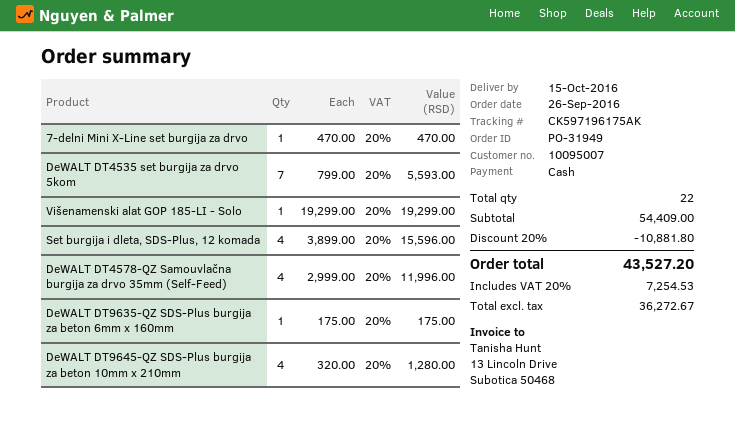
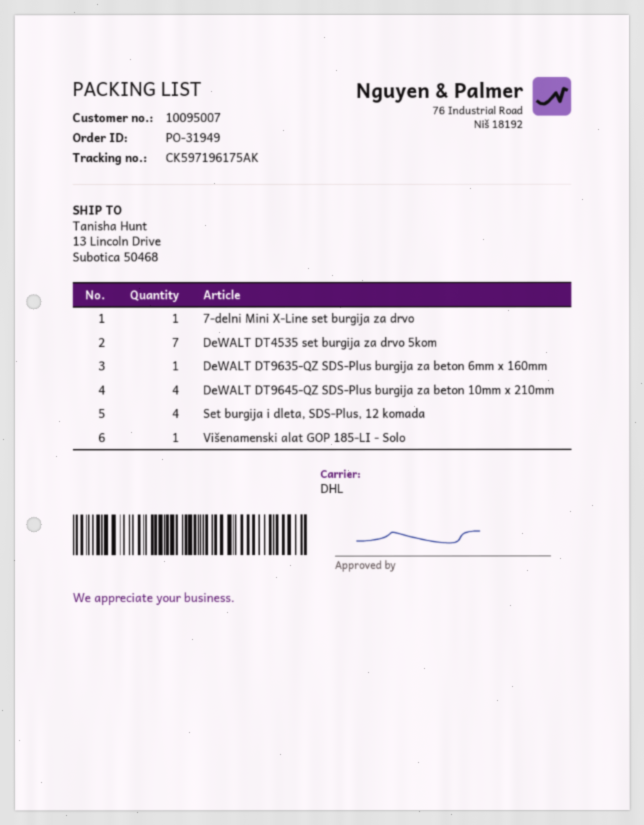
DeWALT DT4578-QZ Samouvlačna burgija za drvo 35mm (Self-Feed): 4 -> none

